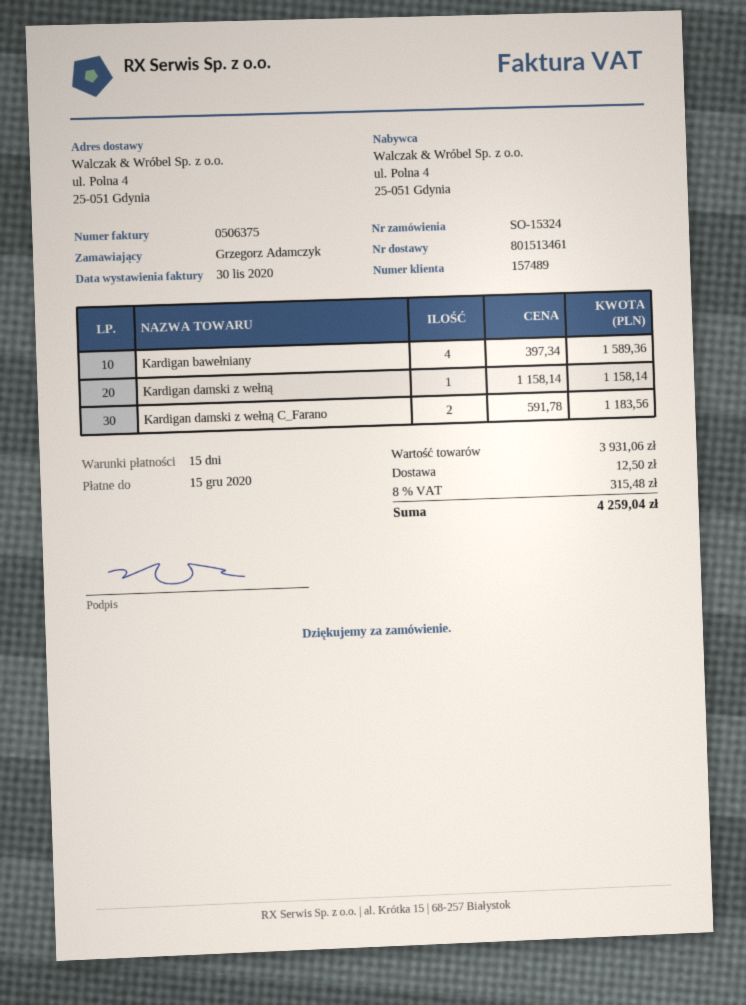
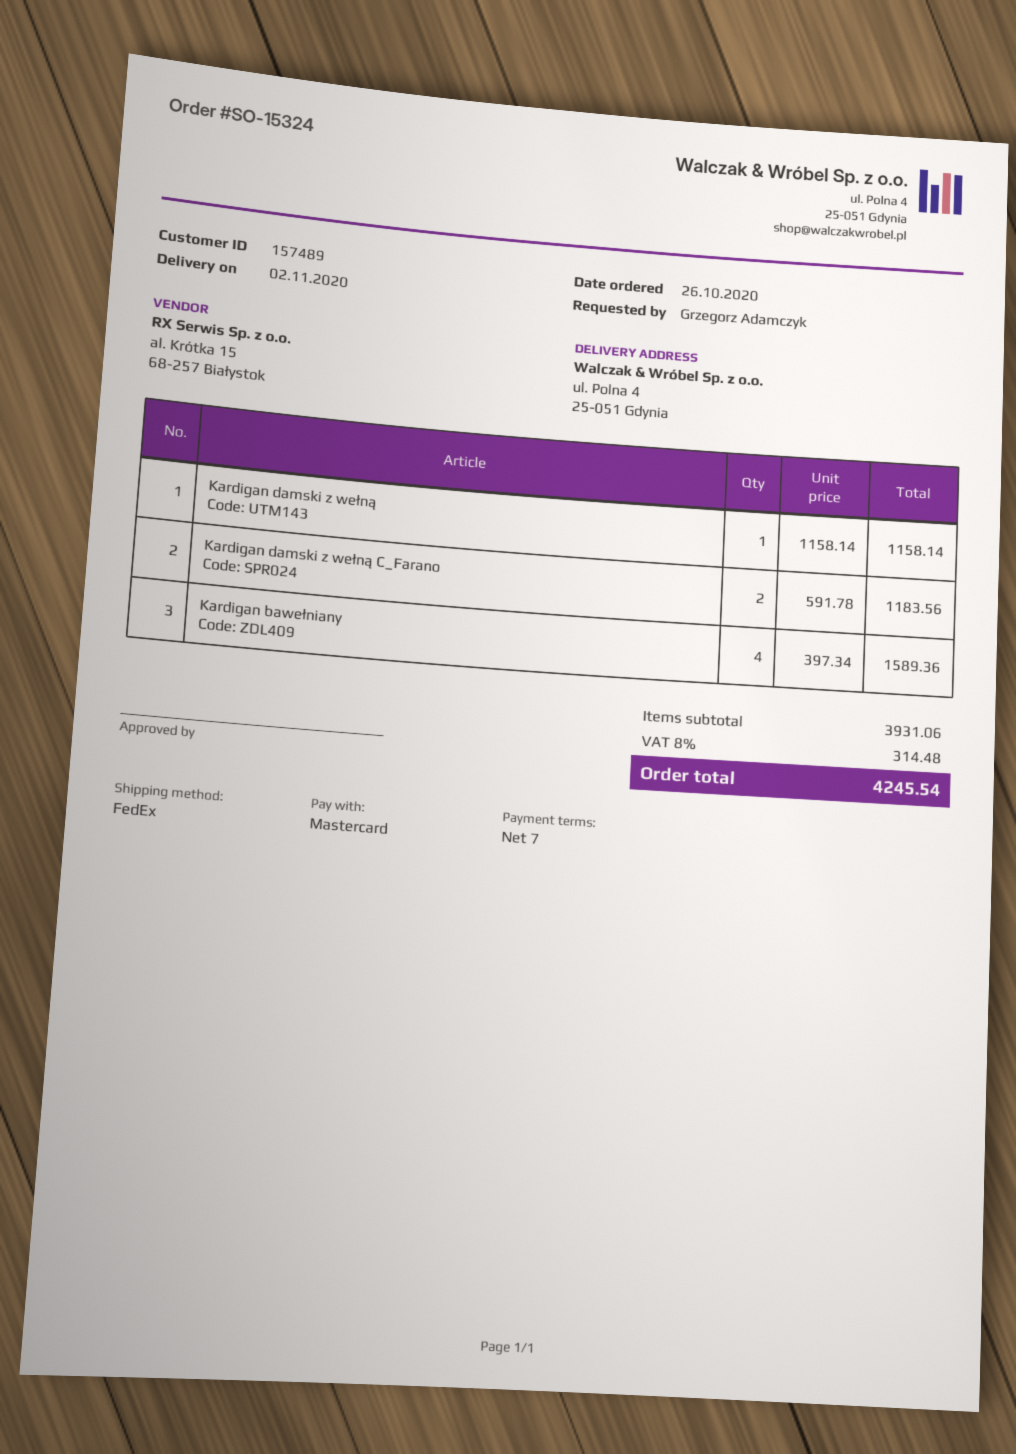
payment terms: 15 days -> 7 days
shipping: 12.50 -> none
tax: 8% = 315.48 -> 8% = 314.48
total: 4259.04 -> 4245.54

